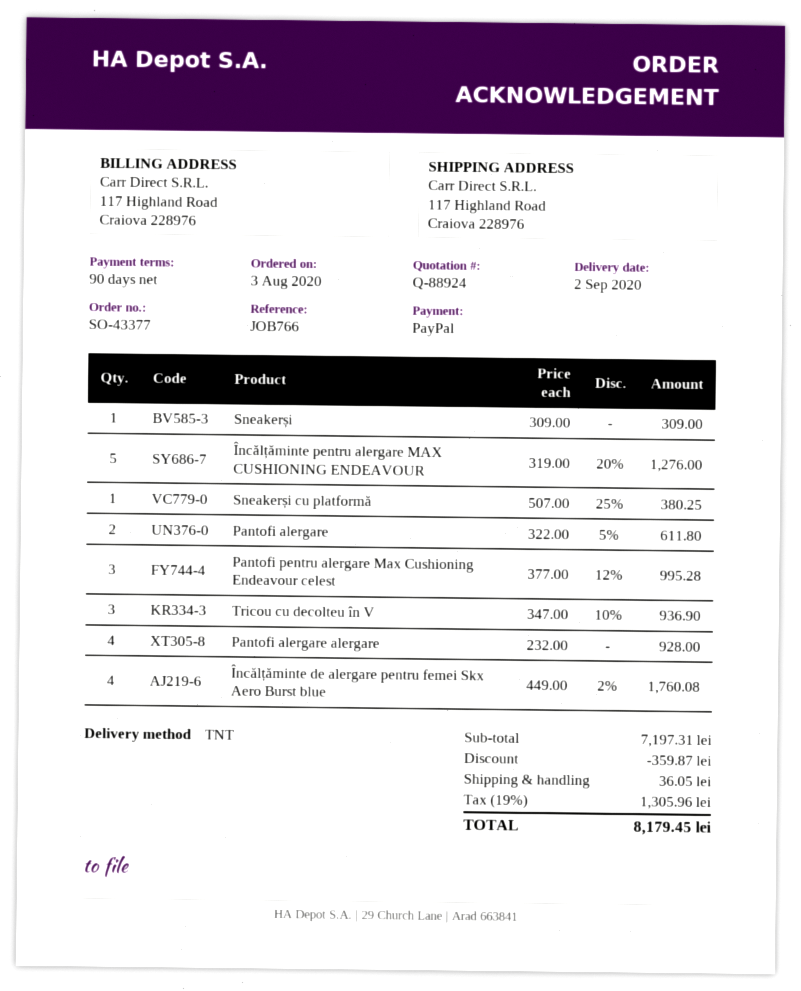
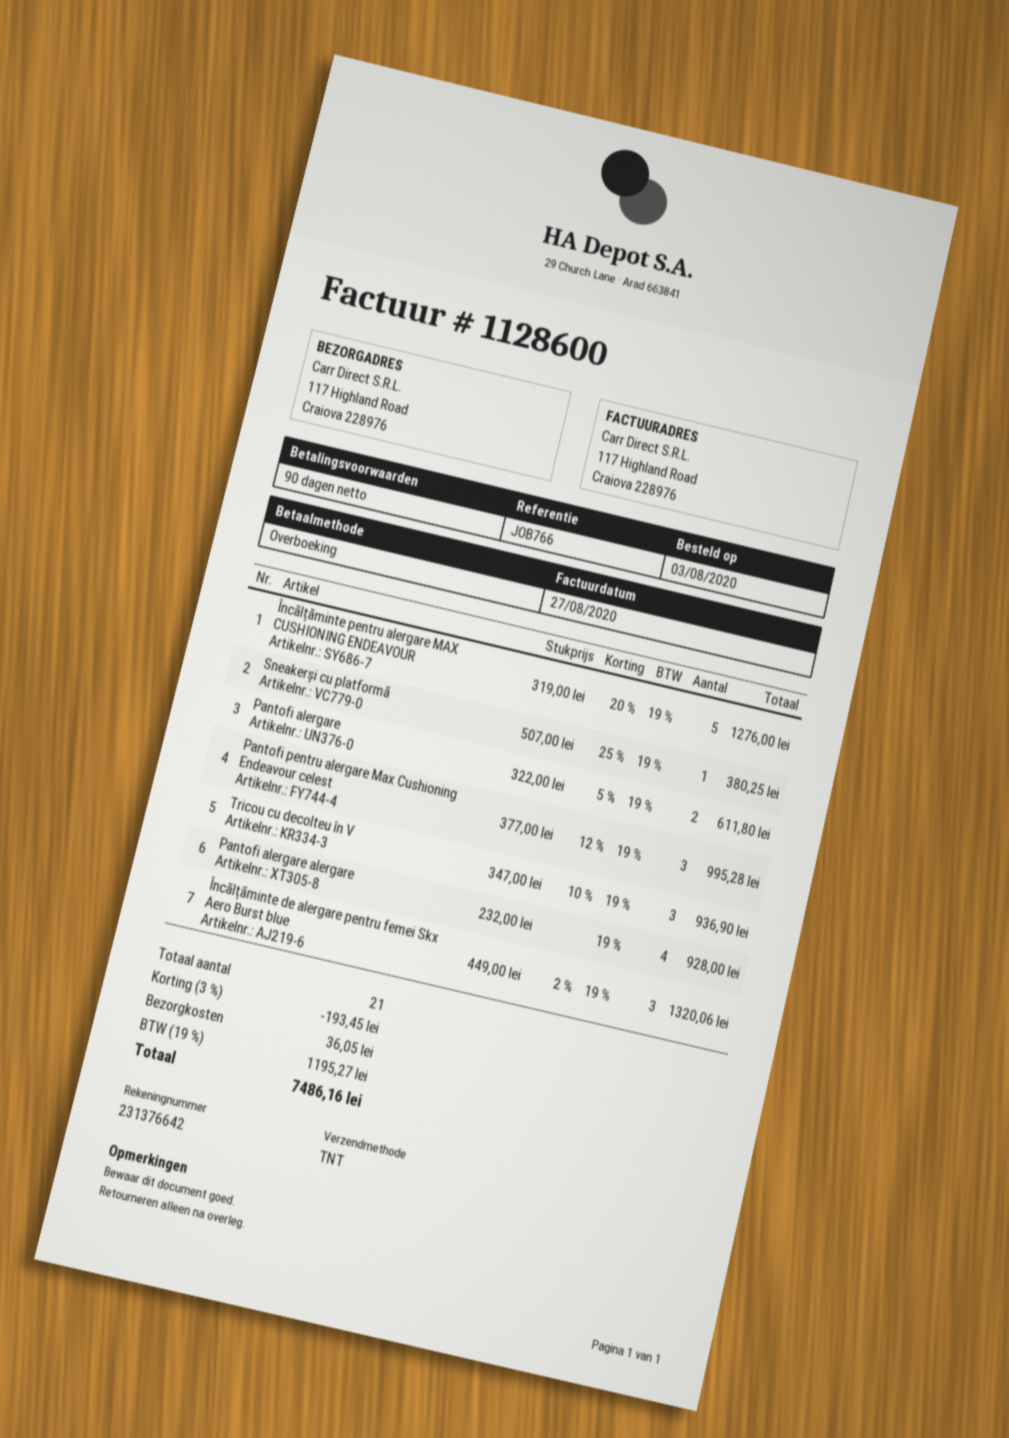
payment method: PayPal -> bank transfer
Sneakerși: 1 x 309.00 = 309.00 -> none
Încălțăminte de alergare pentru femei Skx Aero Burst blue: 4 x 449.00 - 2% = 1760.08 -> 3 x 449.00 - 2% = 1320.06
discount: 359.87 -> 193.45
tax: 19% = 1305.96 -> 19% = 1195.27
total: 8179.45 -> 7486.16

